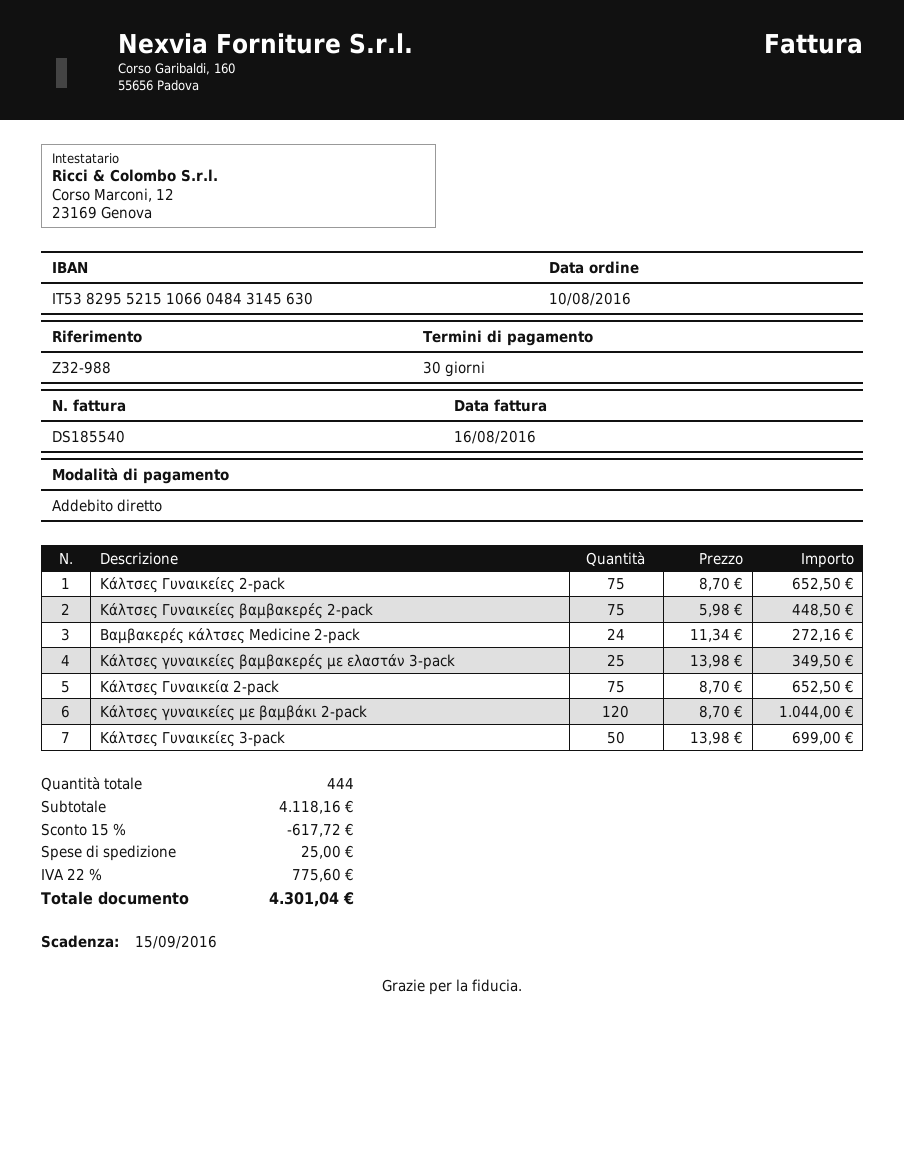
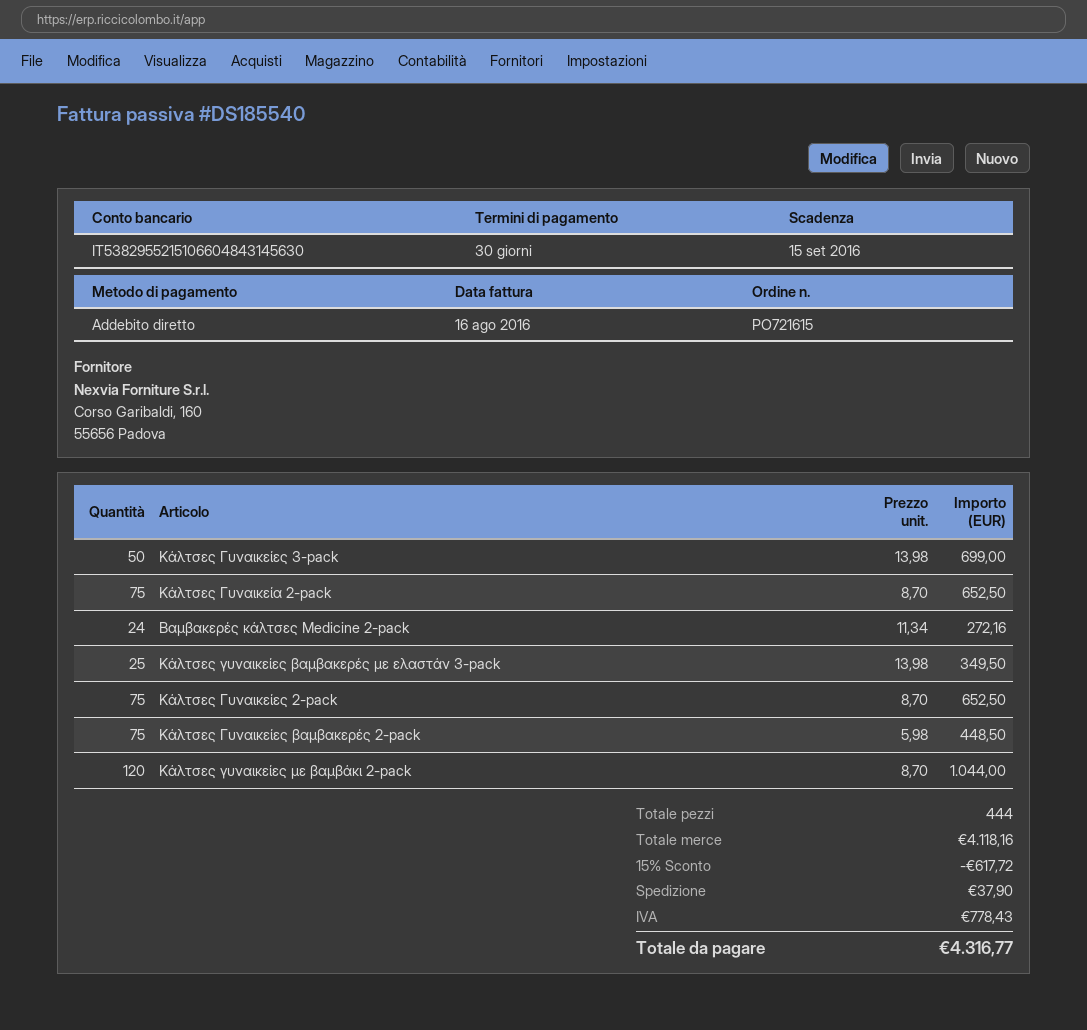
shipping: 25.00 -> 37.90
tax: 775.60 -> 778.43
total: 4301.04 -> 4316.77

